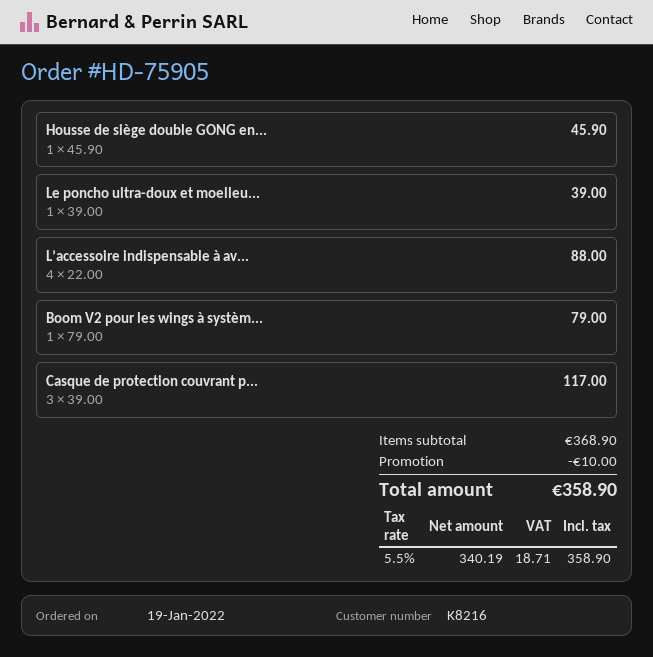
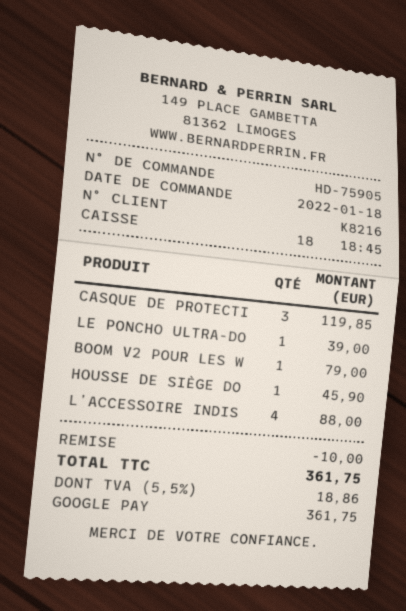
order date: 2022-01-19 -> 2022-01-18
Casque de protection couvrant p...: 3 for 117.00 -> 3 for 119.85
tax: 5.5% = 18.71 -> 5.5% = 18.86
total: 358.90 -> 361.75

